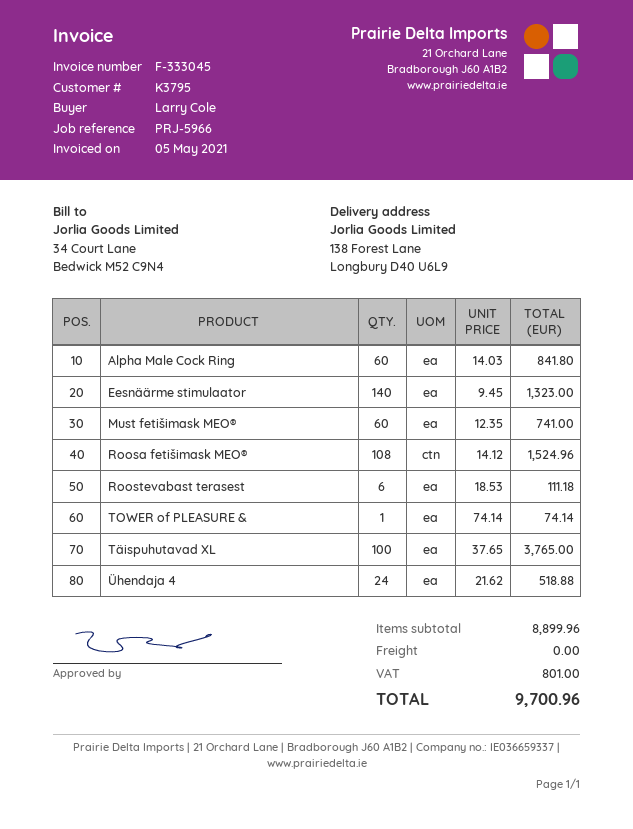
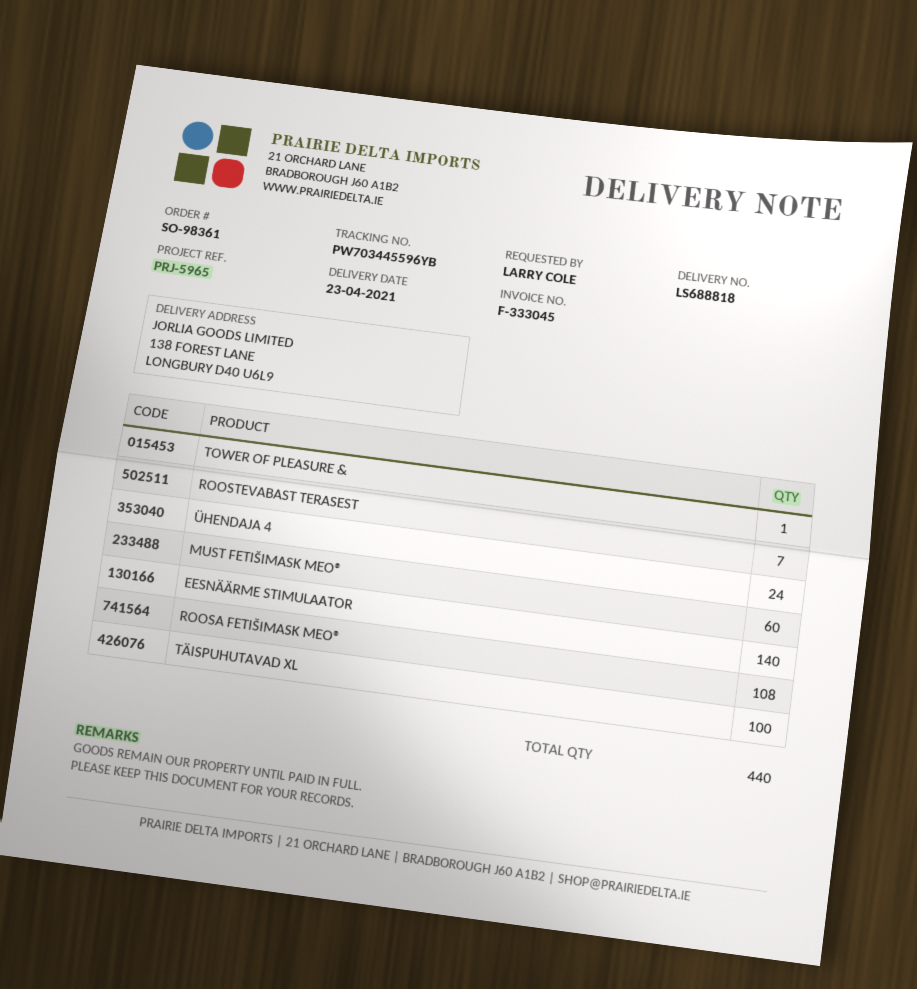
reference: PRJ-5966 -> PRJ-5965
Alpha Male Cock Ring: 60 -> none
Roostevabast terasest: 6 -> 7

